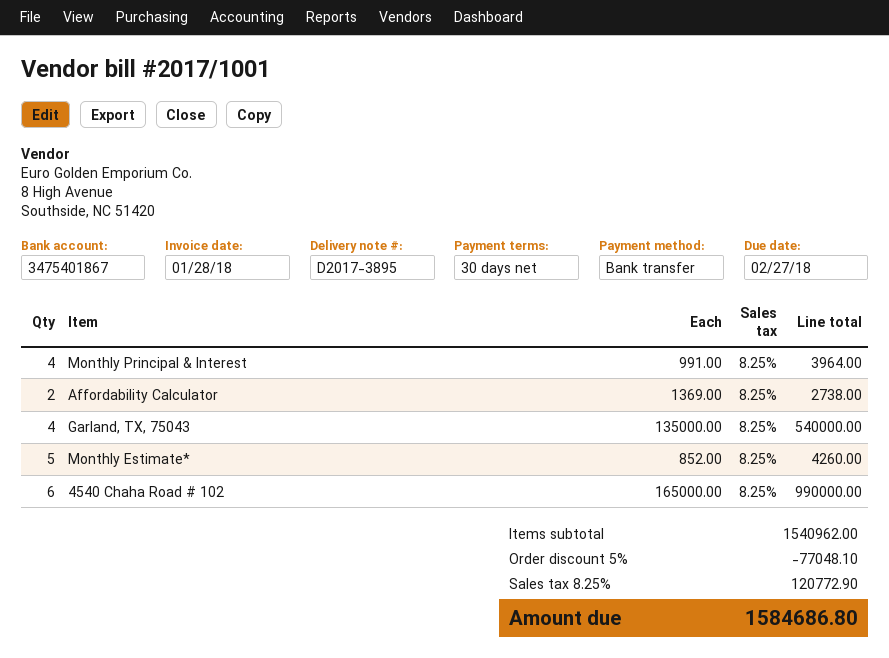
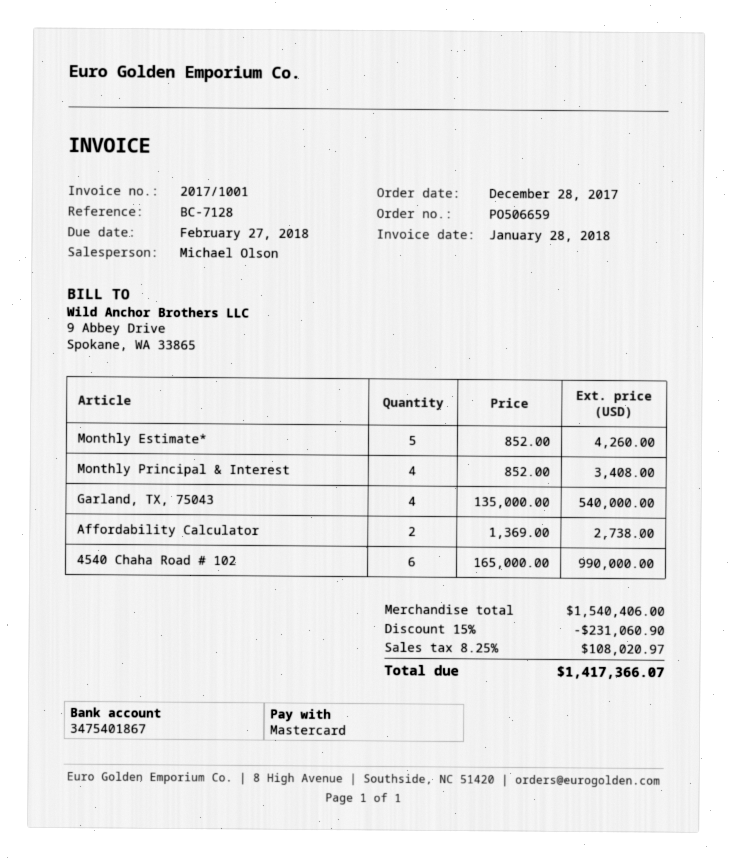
payment method: bank transfer -> Mastercard
Monthly Principal & Interest: 4 x 991.00 = 3964.00 -> 4 x 852.00 = 3408.00
subtotal: 1540962.00 -> 1540406.00
discount: 5% = 77048.10 -> 15% = 231060.90
tax: 8.25% = 120772.90 -> 8.25% = 108020.97
total: 1584686.80 -> 1417366.07

